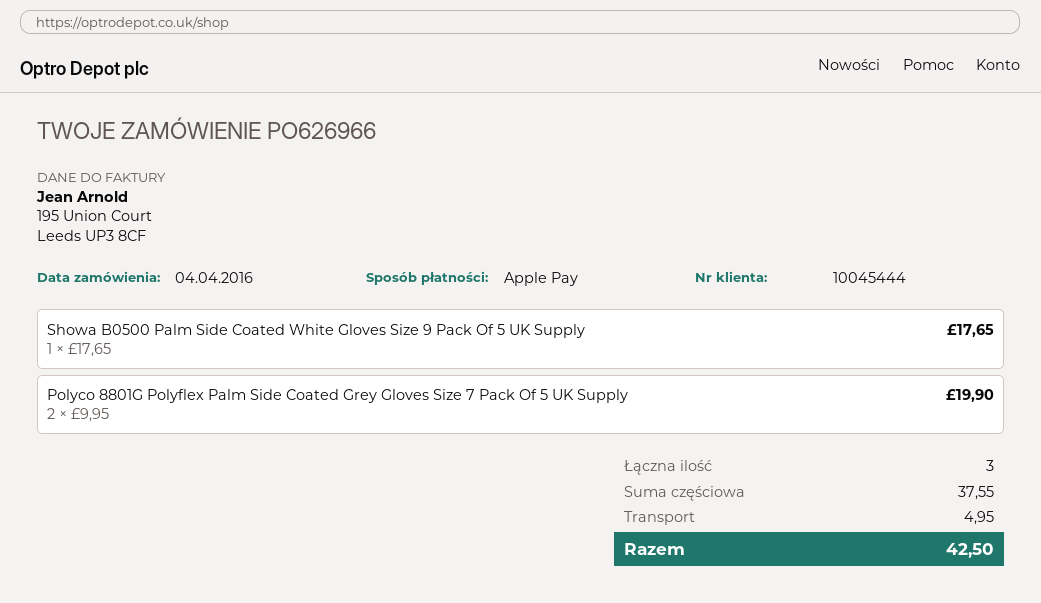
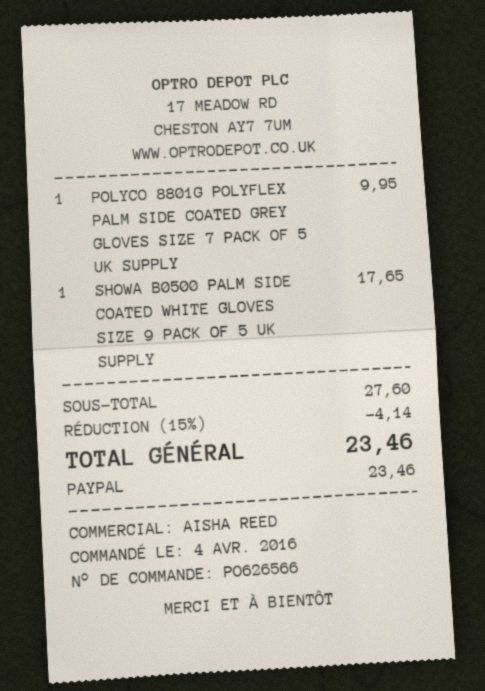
order number: PO626966 -> PO626566
payment method: Apple Pay -> PayPal
Polyco 8801G Polyflex Palm Side Coated Grey Gloves Size 7 Pack Of 5 UK Supply: 2 for 19.90 -> 1 for 9.95
subtotal: 37.55 -> 27.60
discount: none -> 15% = 4.14
shipping: 4.95 -> none
total: 42.50 -> 23.46

